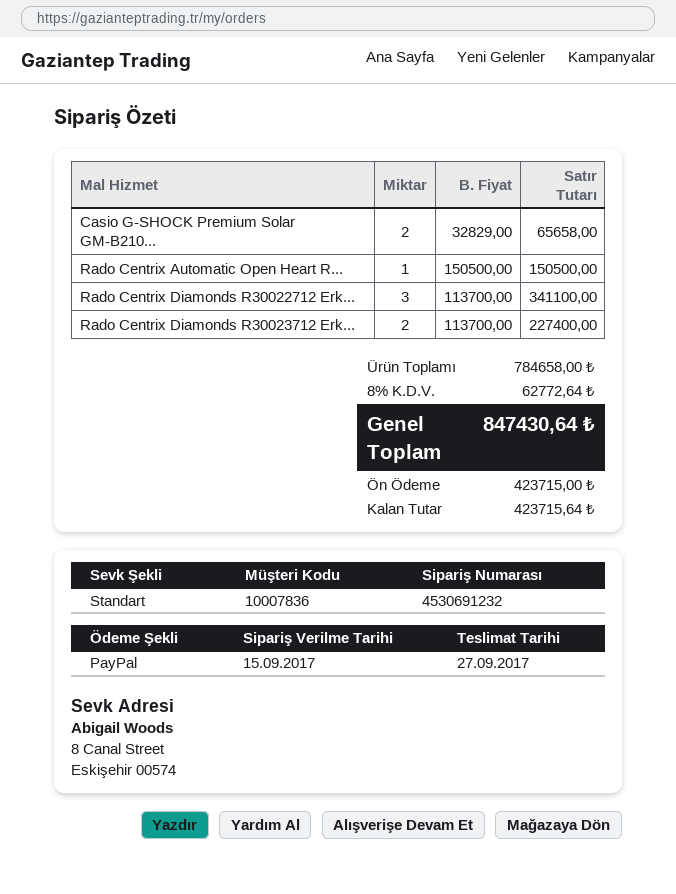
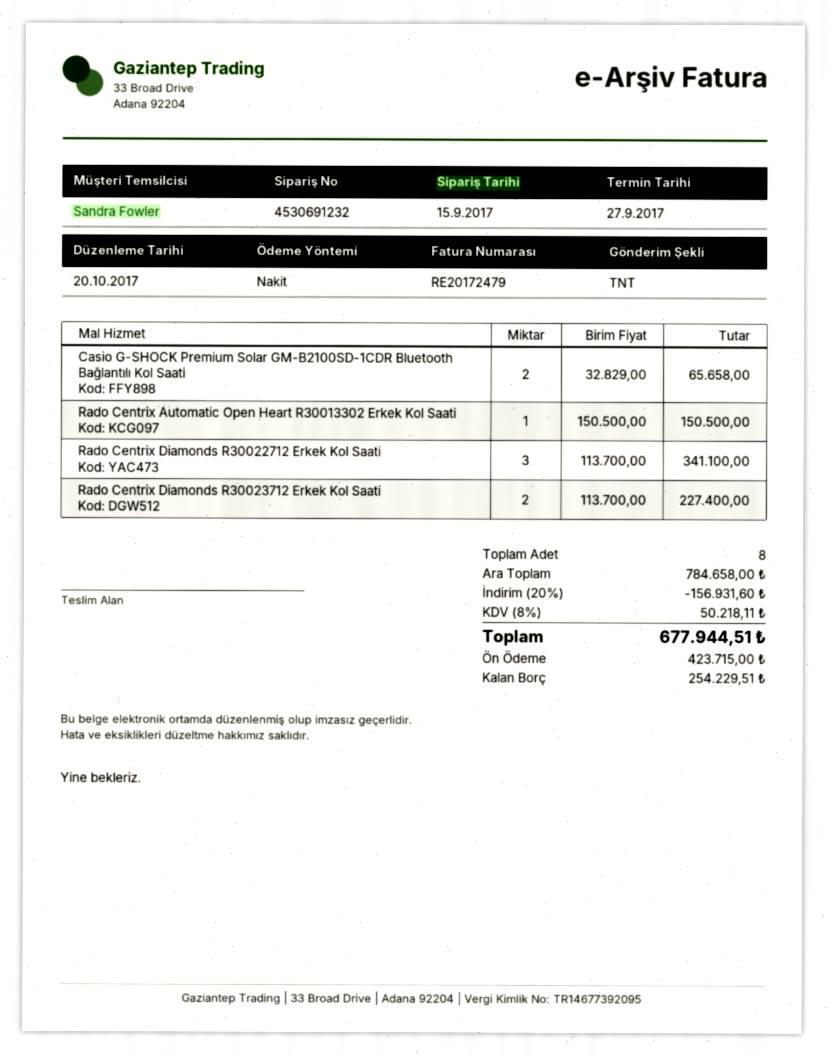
payment method: PayPal -> cash
shipping method: standard -> TNT
discount: none -> 20% = 156931.60
tax: 8% = 62772.64 -> 8% = 50218.11
total: 847430.64 -> 677944.51
balance: 423715.64 -> 254229.51

